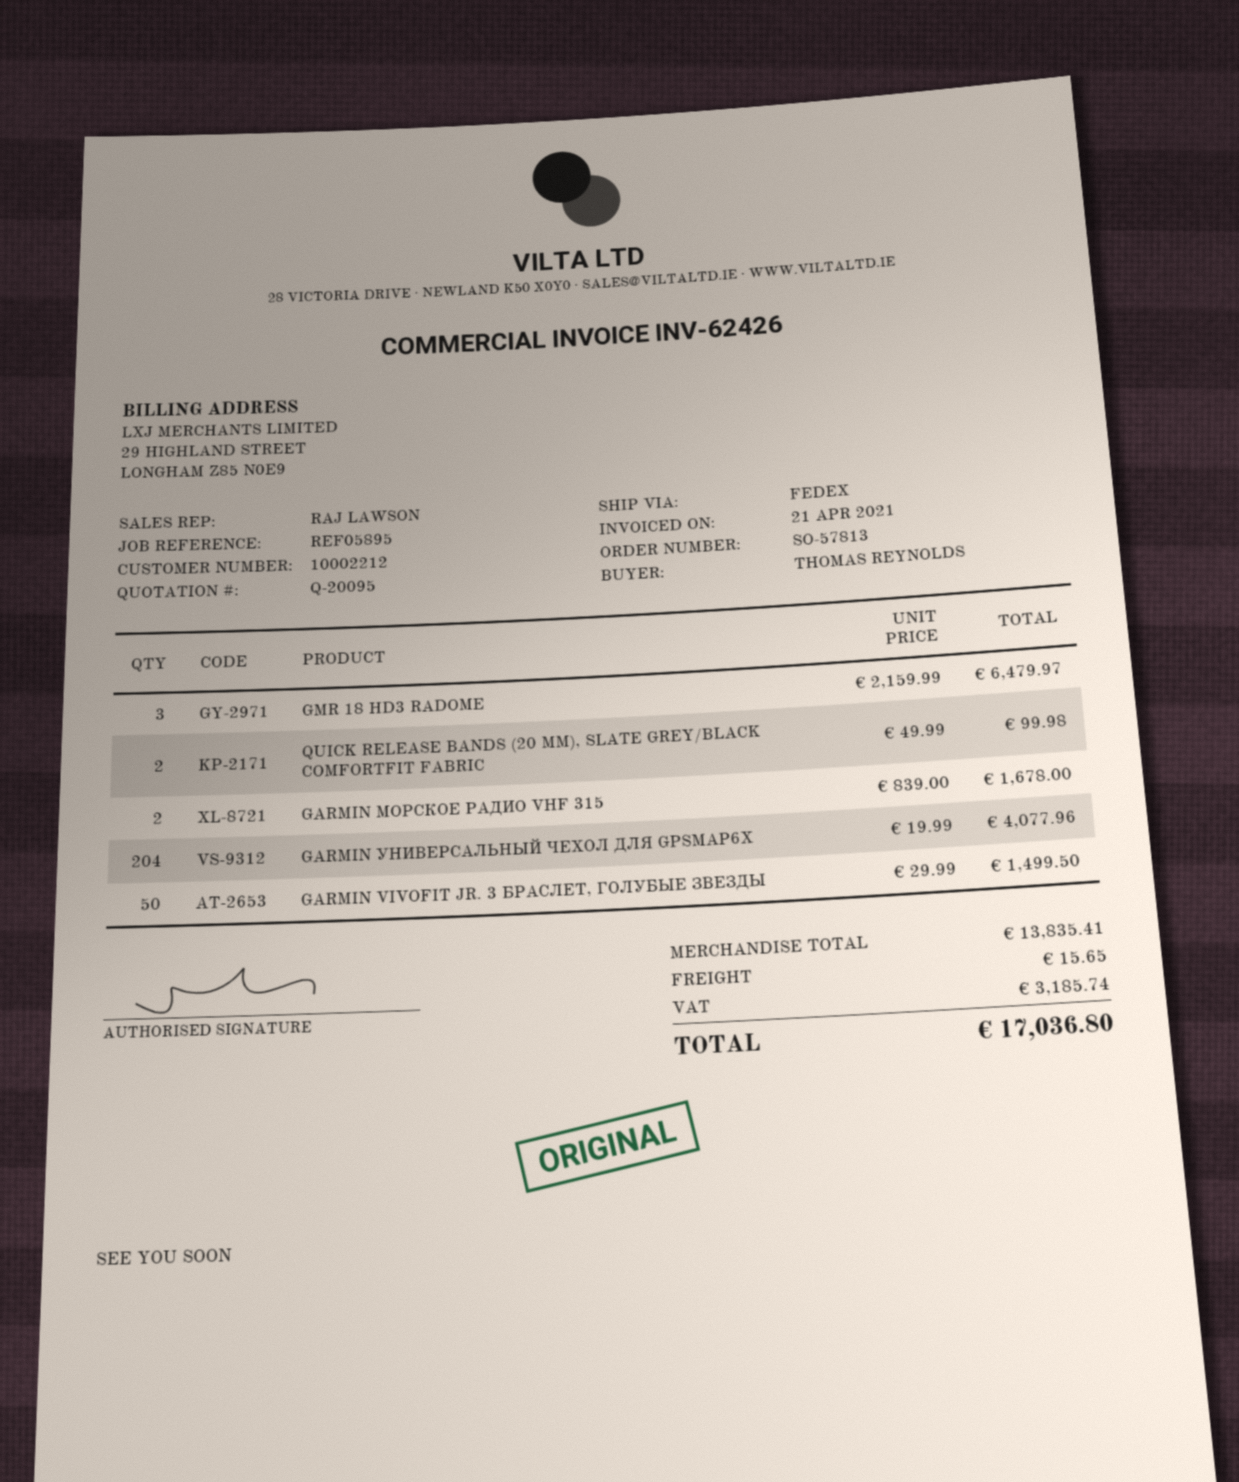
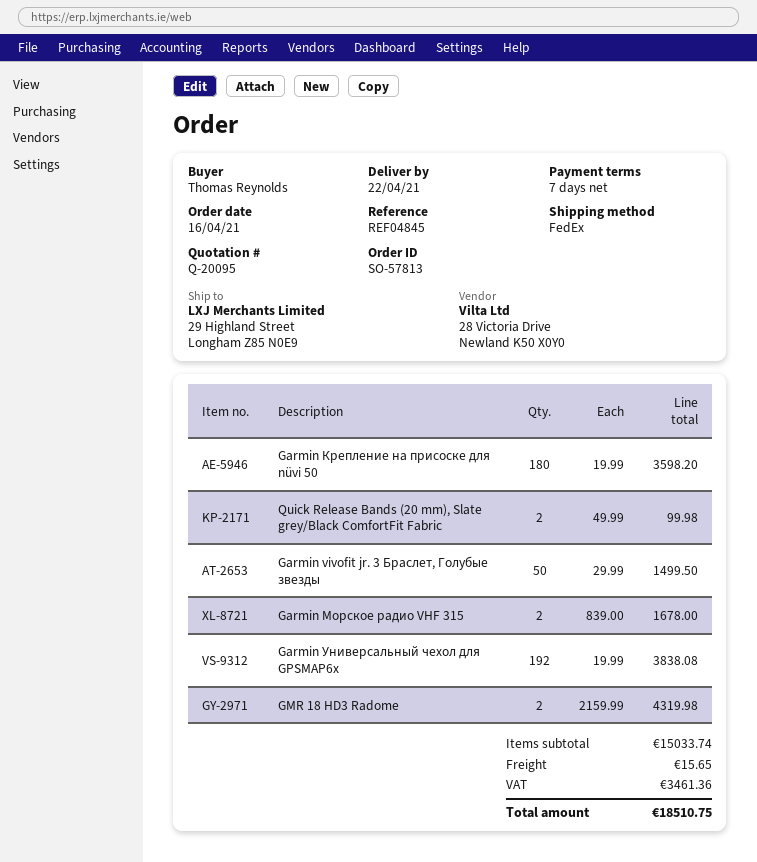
reference: REF05895 -> REF04845
GMR 18 HD3 RADOME: 3 x 2159.99 = 6479.97 -> 2 x 2159.99 = 4319.98
GARMIN УНИВЕРСАЛЬНЫЙ ЧЕХОЛ ДЛЯ GPSMAP6X: 204 x 19.99 = 4077.96 -> 192 x 19.99 = 3838.08
Garmin Крепление на присоске для nüvi 50: none -> 180 x 19.99 = 3598.20
subtotal: 13835.41 -> 15033.74
tax: 3185.74 -> 3461.36
total: 17036.80 -> 18510.75

